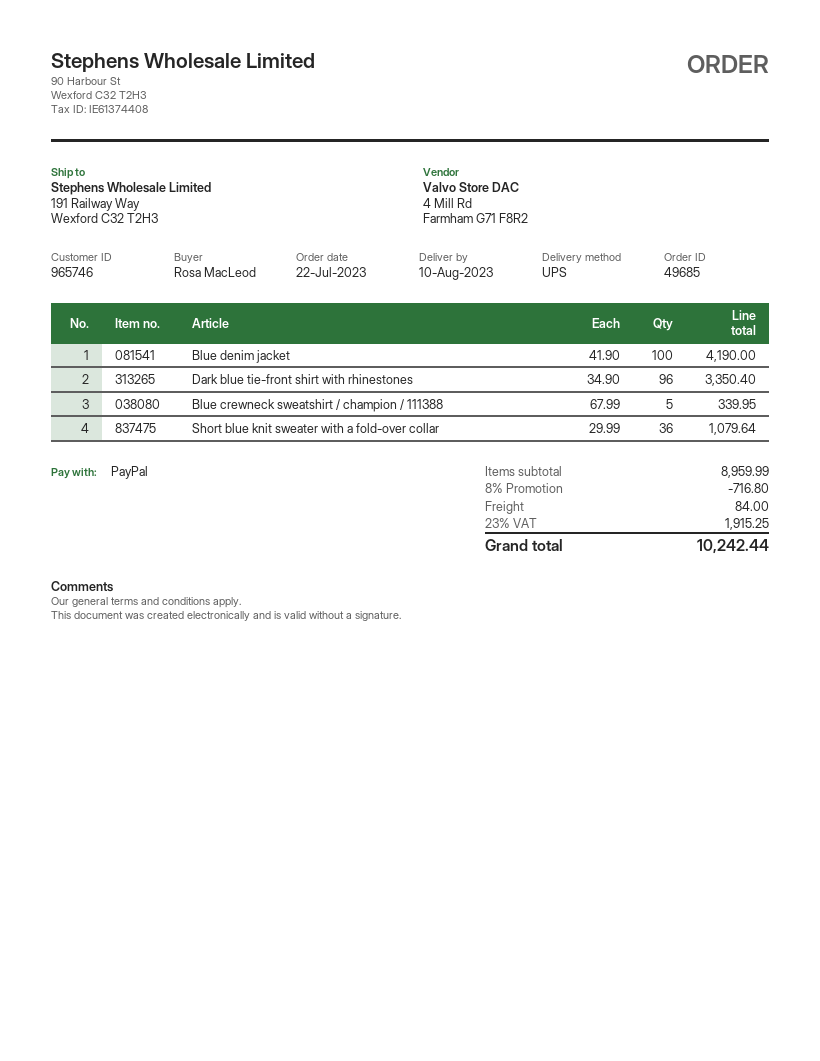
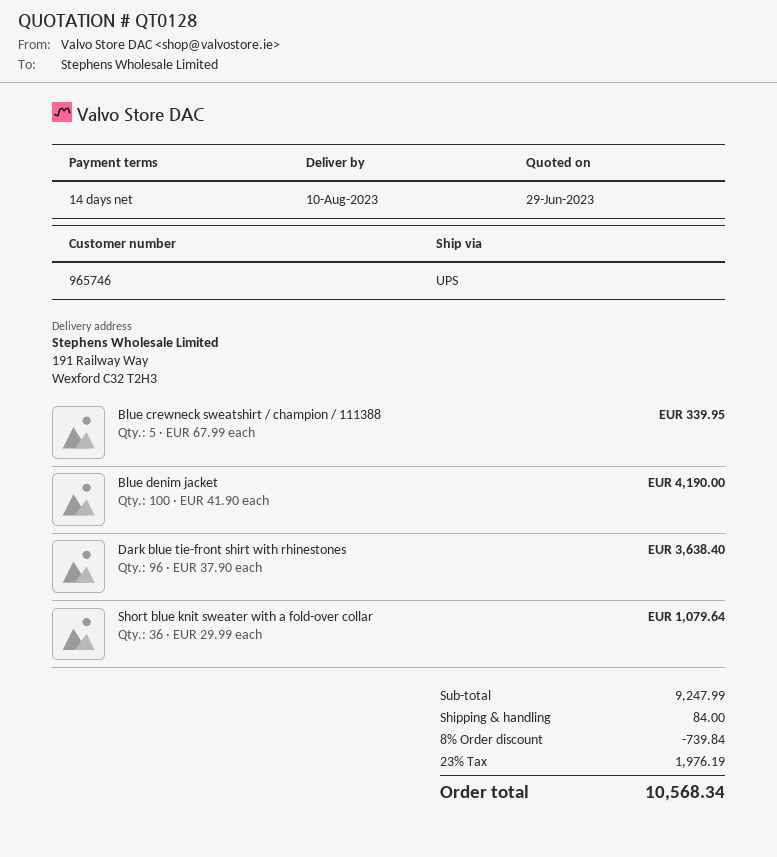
Dark blue tie-front shirt with rhinestones: 96 x 34.90 = 3350.40 -> 96 x 37.90 = 3638.40
subtotal: 8959.99 -> 9247.99
discount: 8% = 716.80 -> 8% = 739.84
tax: 23% = 1915.25 -> 23% = 1976.19
total: 10242.44 -> 10568.34

